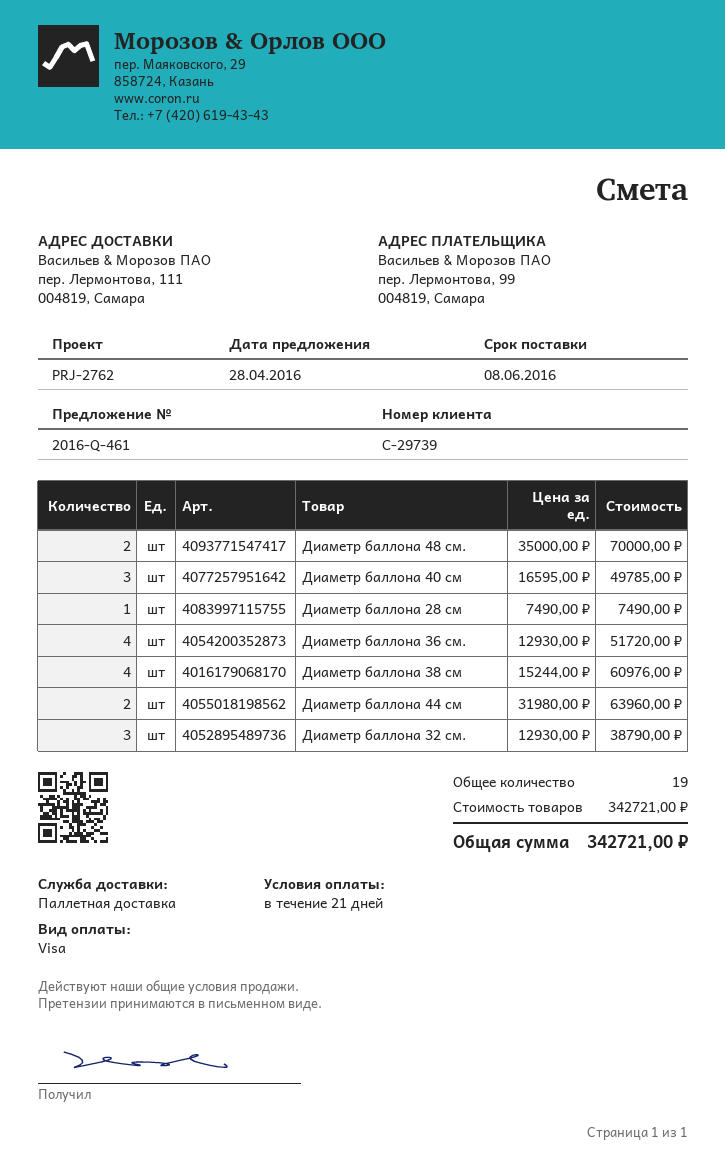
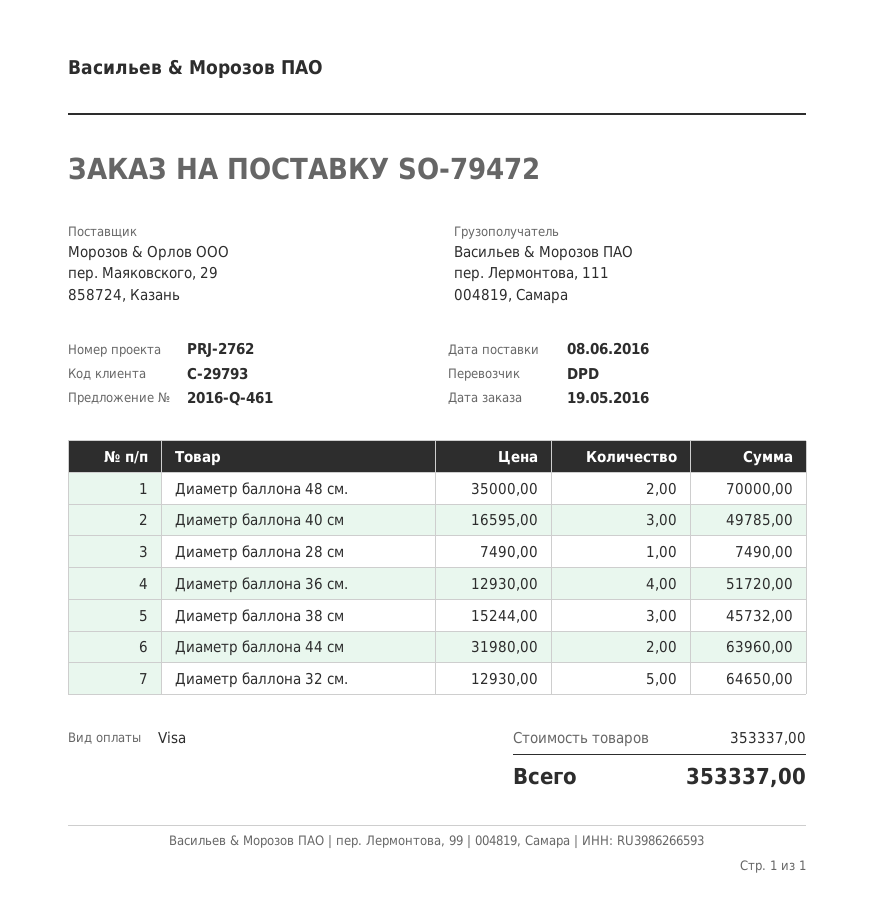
customer number: C-29739 -> C-29793
shipping method: pallet freight -> DPD
Диаметр баллона 38 см: 4 x 15244.00 = 60976.00 -> 3 x 15244.00 = 45732.00
Диаметр баллона 32 см.: 3 x 12930.00 = 38790.00 -> 5 x 12930.00 = 64650.00
subtotal: 342721.00 -> 353337.00
total: 342721.00 -> 353337.00

